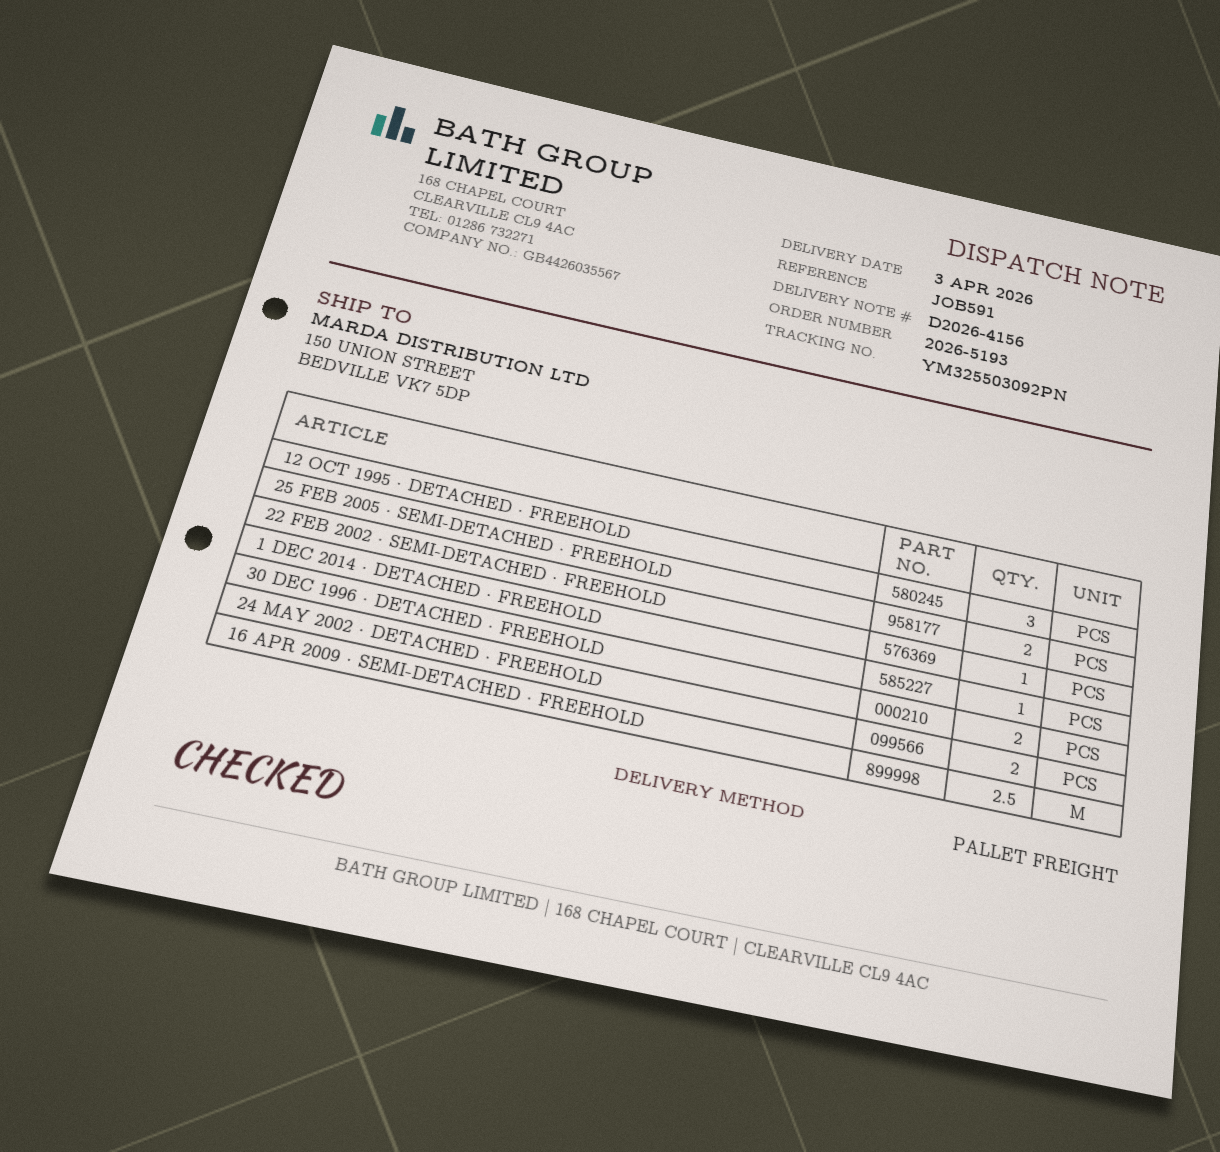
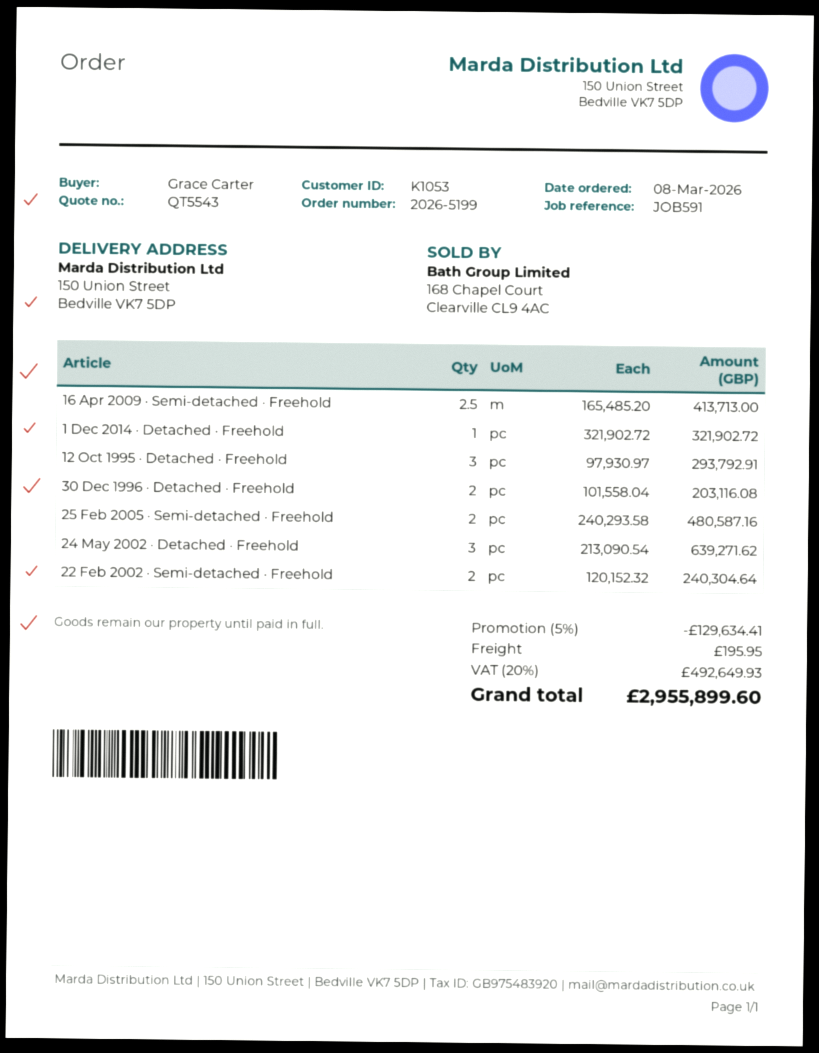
order number: 2026-5193 -> 2026-5199
22 FEB 2002 · SEMI-DETACHED · FREEHOLD: 1 -> 2
24 MAY 2002 · DETACHED · FREEHOLD: 2 -> 3

